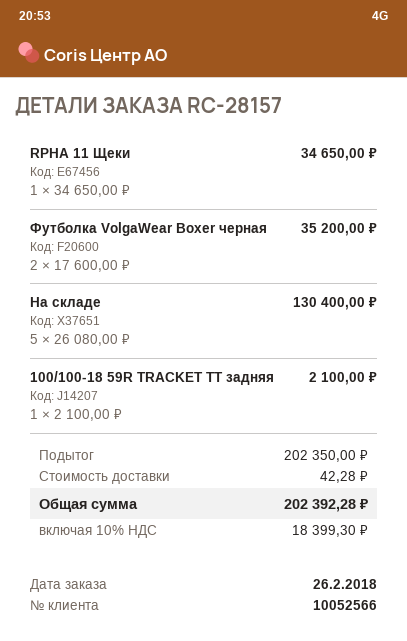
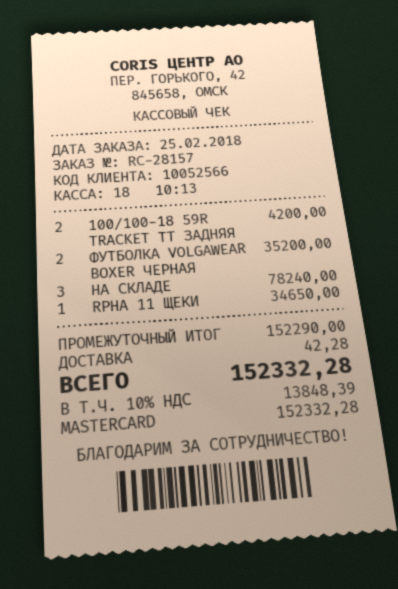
order date: 2018-02-26 -> 2018-02-25
На складе: 5 for 130400.00 -> 3 for 78240.00
100/100-18 59R TRACKET TT задняя: 1 for 2100.00 -> 2 for 4200.00
subtotal: 202350.00 -> 152290.00
tax: 10% = 18399.30 -> 10% = 13848.39
total: 202392.28 -> 152332.28

